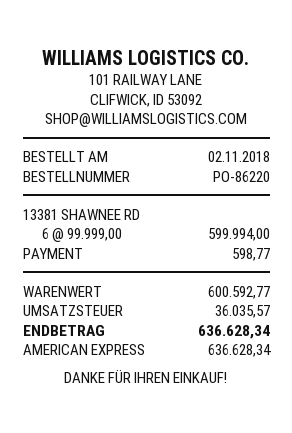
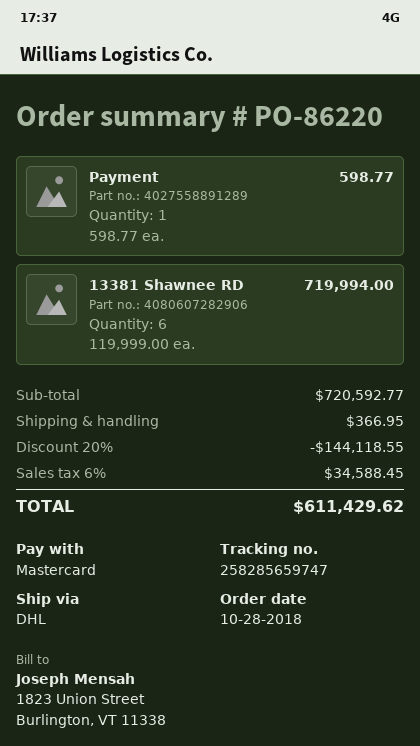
order date: 2018-11-02 -> 2018-10-28
payment method: American Express -> Mastercard
13381 SHAWNEE RD: 6 x 99999.00 = 599994.00 -> 6 x 119999.00 = 719994.00
subtotal: 600592.77 -> 720592.77
discount: none -> 20% = 144118.55
shipping: none -> 366.95
tax: 36035.57 -> 34588.45
total: 636628.34 -> 611429.62

